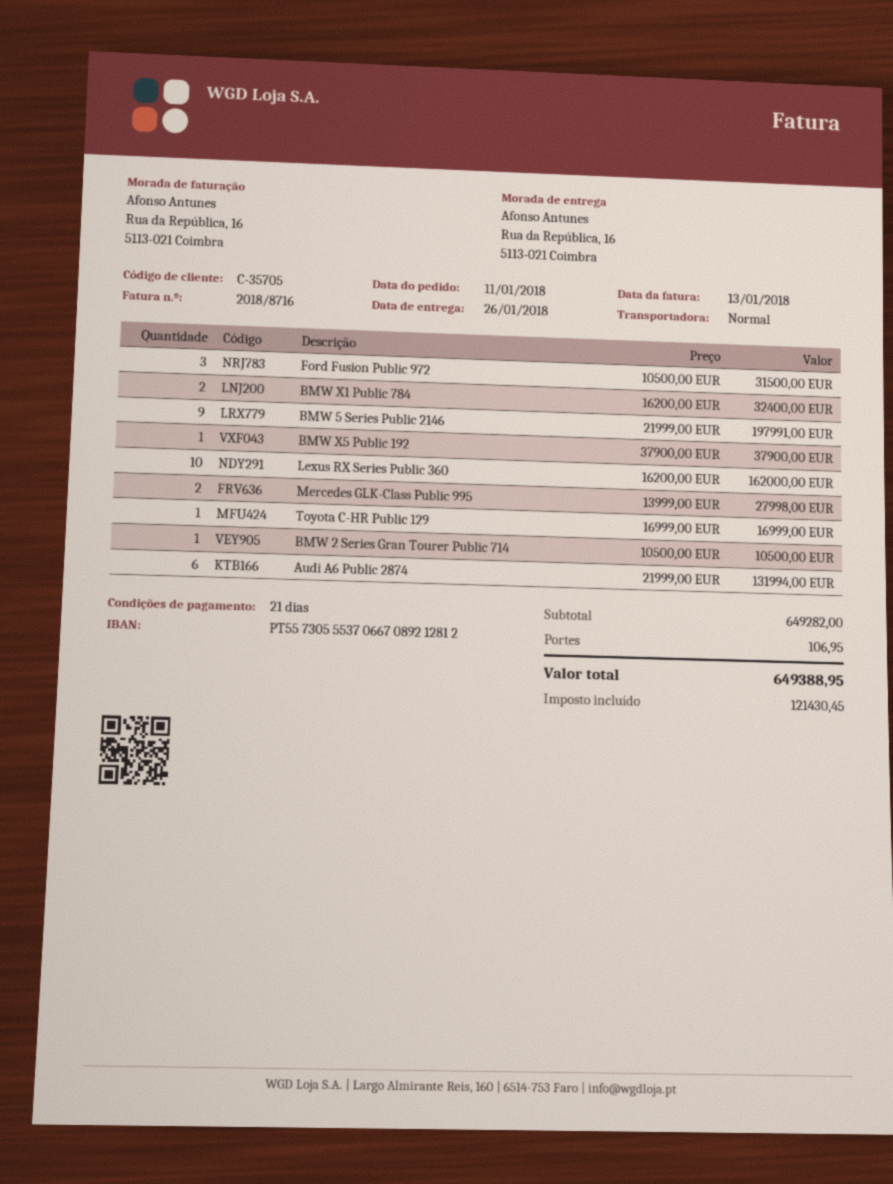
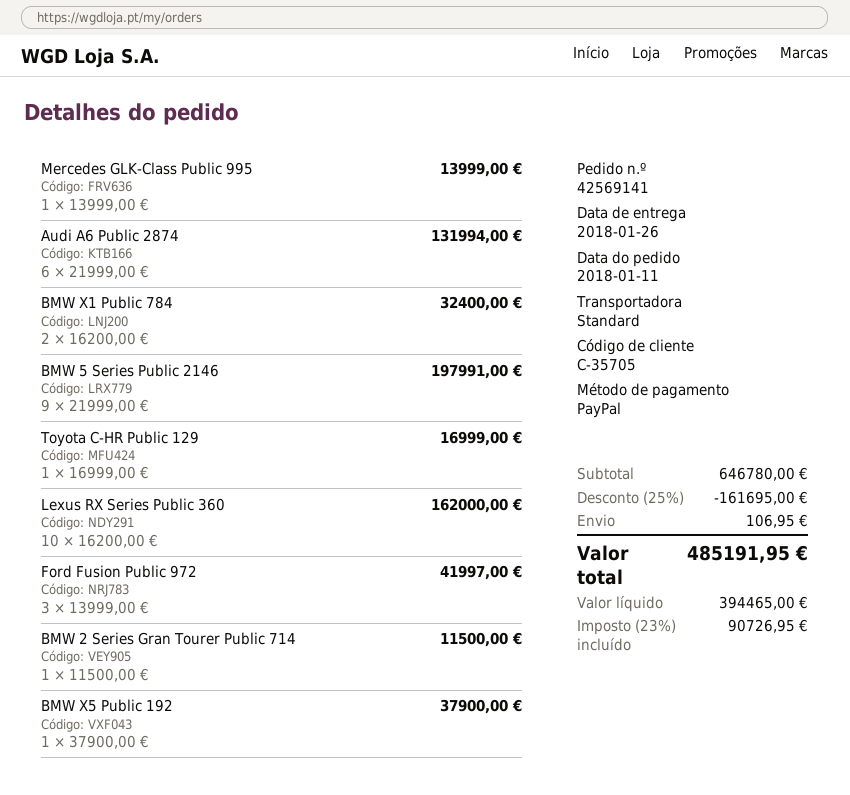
Ford Fusion Public 972: 3 x 10500.00 = 31500.00 -> 3 x 13999.00 = 41997.00
Mercedes GLK-Class Public 995: 2 x 13999.00 = 27998.00 -> 1 x 13999.00 = 13999.00
BMW 2 Series Gran Tourer Public 714: 1 x 10500.00 = 10500.00 -> 1 x 11500.00 = 11500.00
subtotal: 649282.00 -> 646780.00
discount: none -> 25% = 161695.00
tax: 121430.45 -> 90726.95
total: 649388.95 -> 485191.95

